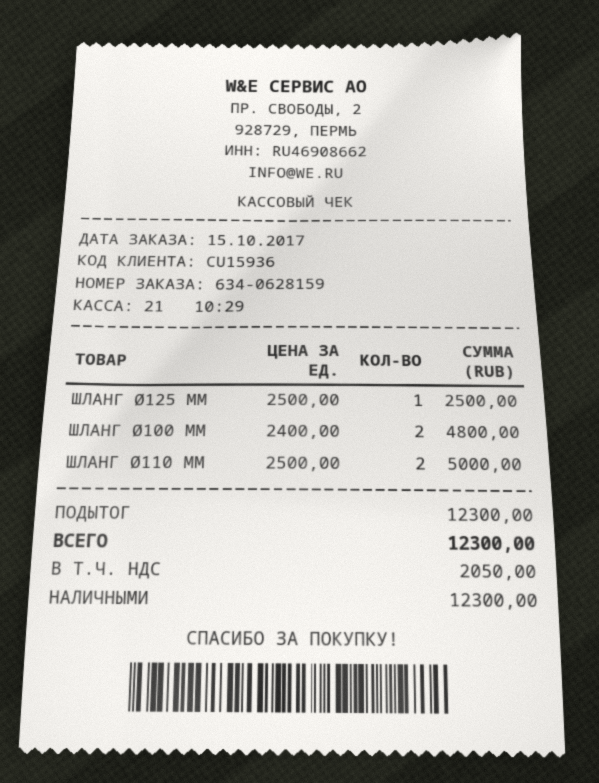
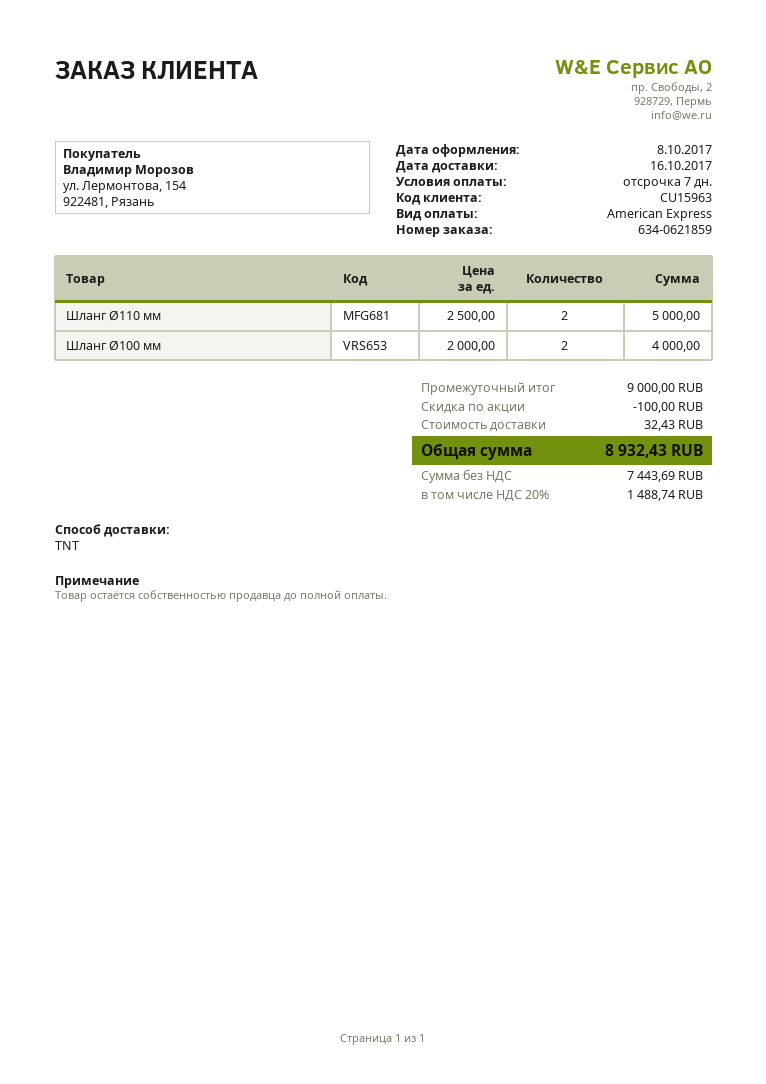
order number: 634-0628159 -> 634-0621859
order date: 2017-10-15 -> 2017-10-08
customer number: CU15936 -> CU15963
payment method: cash -> American Express
ШЛАНГ Ø125 ММ: 1 x 2500.00 = 2500.00 -> none
ШЛАНГ Ø100 ММ: 2 x 2400.00 = 4800.00 -> 2 x 2000.00 = 4000.00
subtotal: 12300.00 -> 9000.00
discount: none -> 100.00
shipping: none -> 32.43
tax: 2050.00 -> 1488.74
total: 12300.00 -> 8932.43

